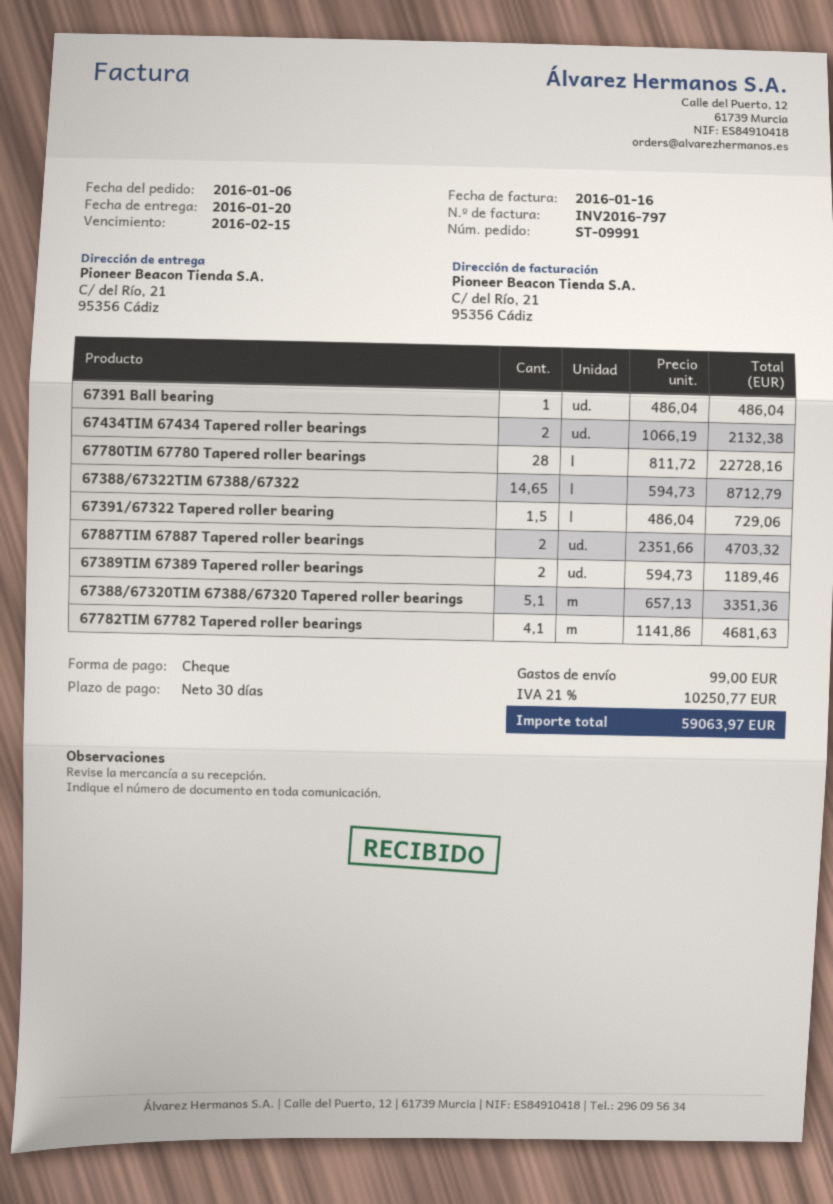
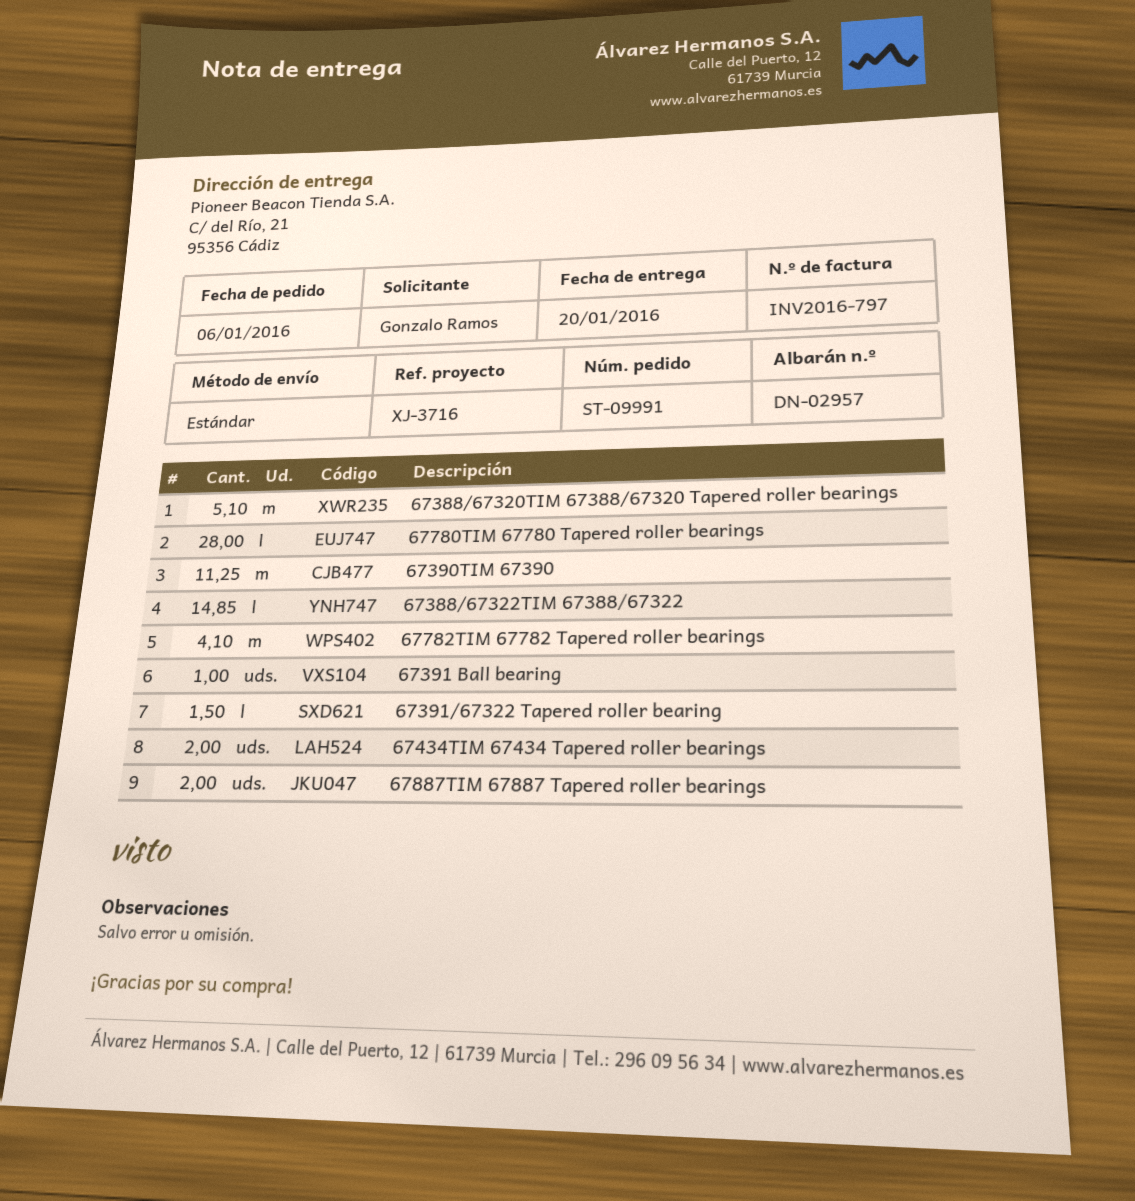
67388/67322TIM 67388/67322: 14.65 -> 14.85
67389TIM 67389 Tapered roller bearings: 2 -> none
67390TIM 67390: none -> 11.25

